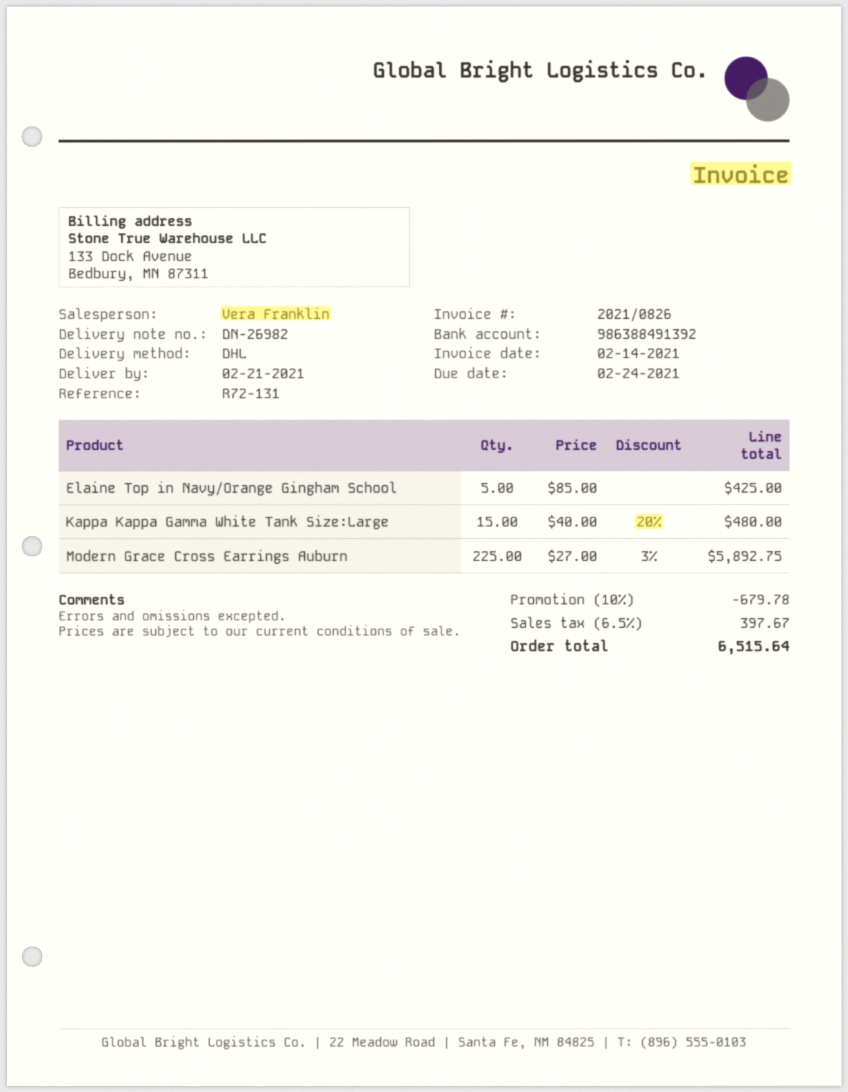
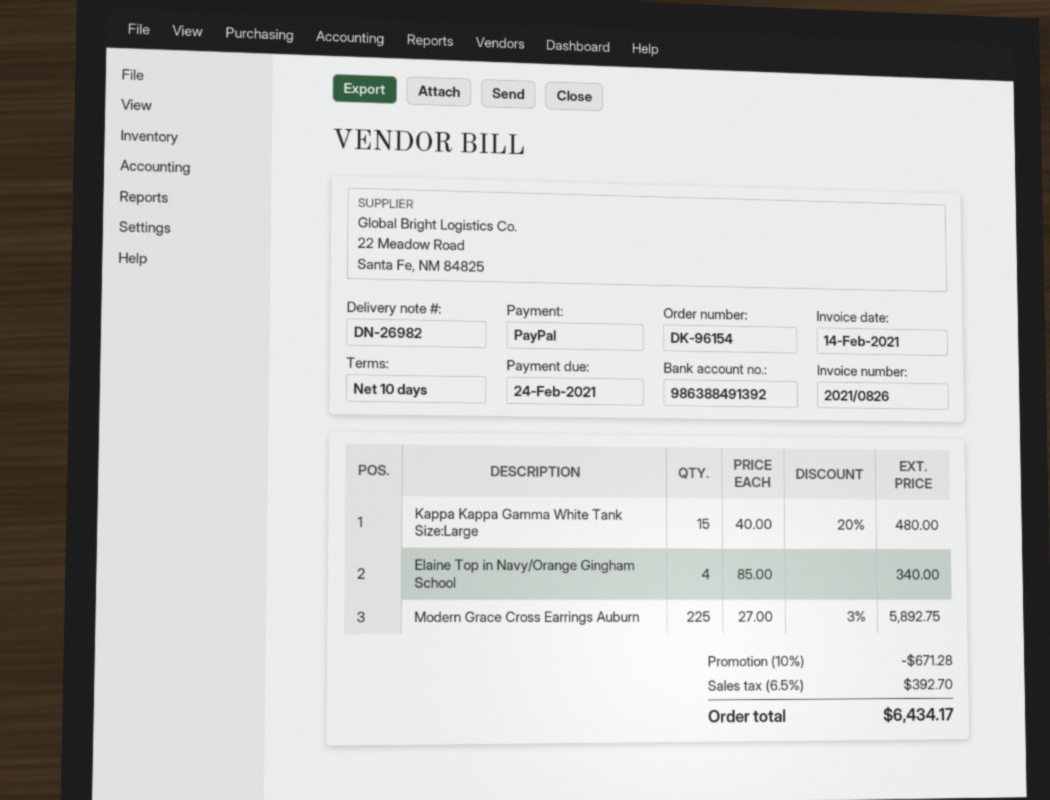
Elaine Top in Navy/Orange Gingham School: 5 x 85.00 = 425.00 -> 4 x 85.00 = 340.00
discount: 10% = 679.78 -> 10% = 671.28
tax: 6.5% = 397.67 -> 6.5% = 392.70
total: 6515.64 -> 6434.17

